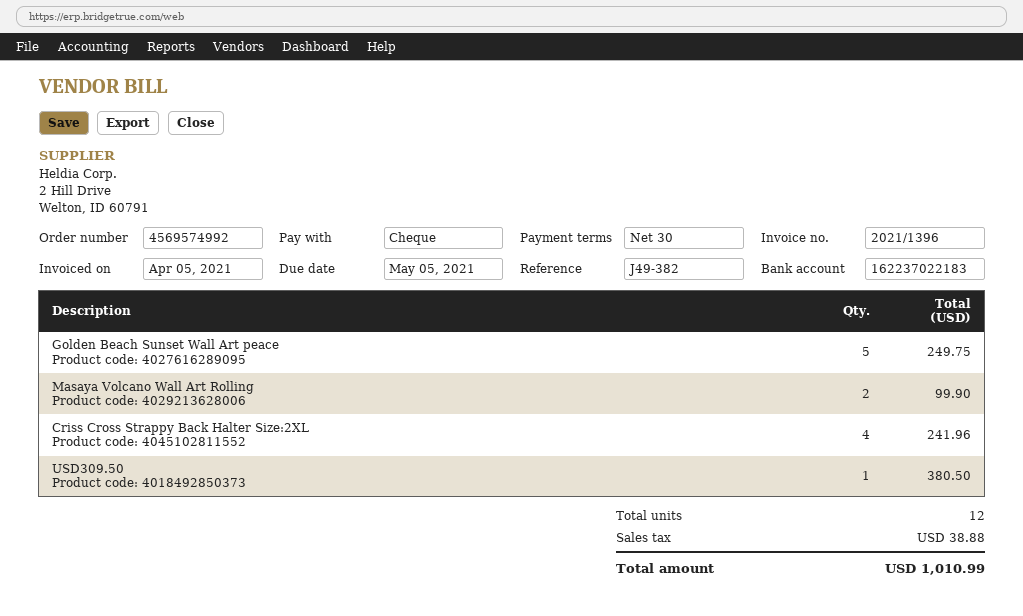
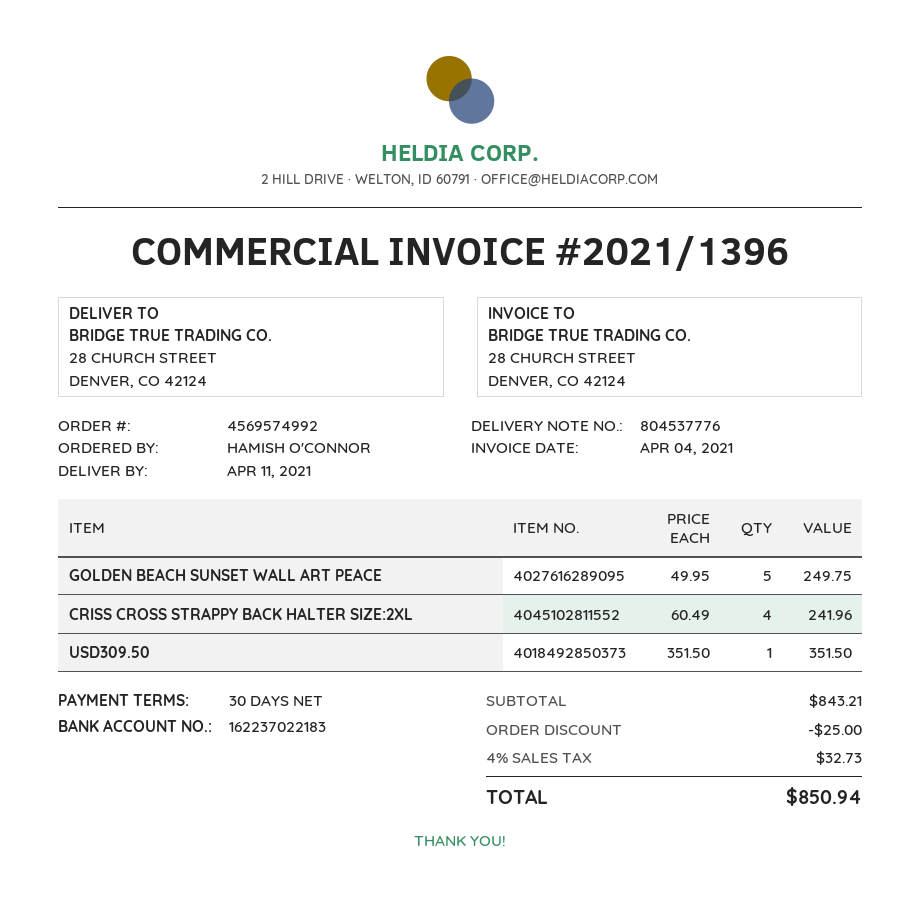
invoice date: 2021-04-05 -> 2021-04-04
Masaya Volcano Wall Art Rolling: 2 for 99.90 -> none
USD309.50: 1 for 380.50 -> 1 for 351.50
discount: none -> 25.00
tax: 38.88 -> 32.73
total: 1010.99 -> 850.94

